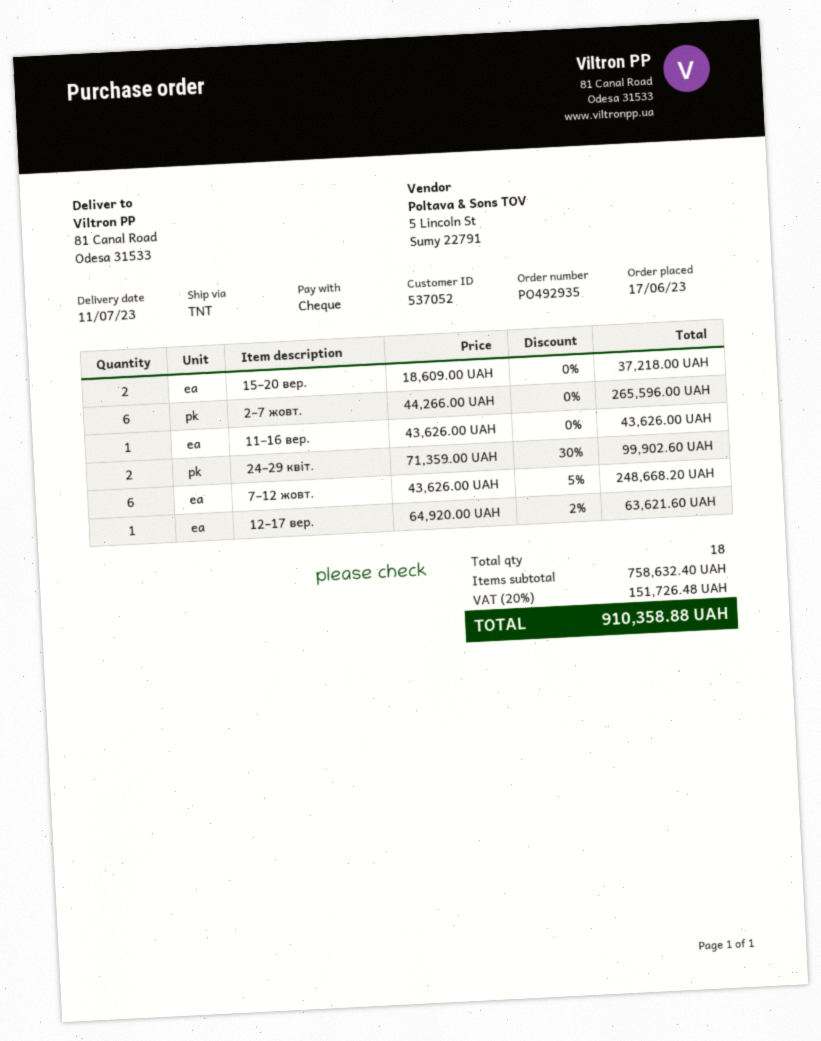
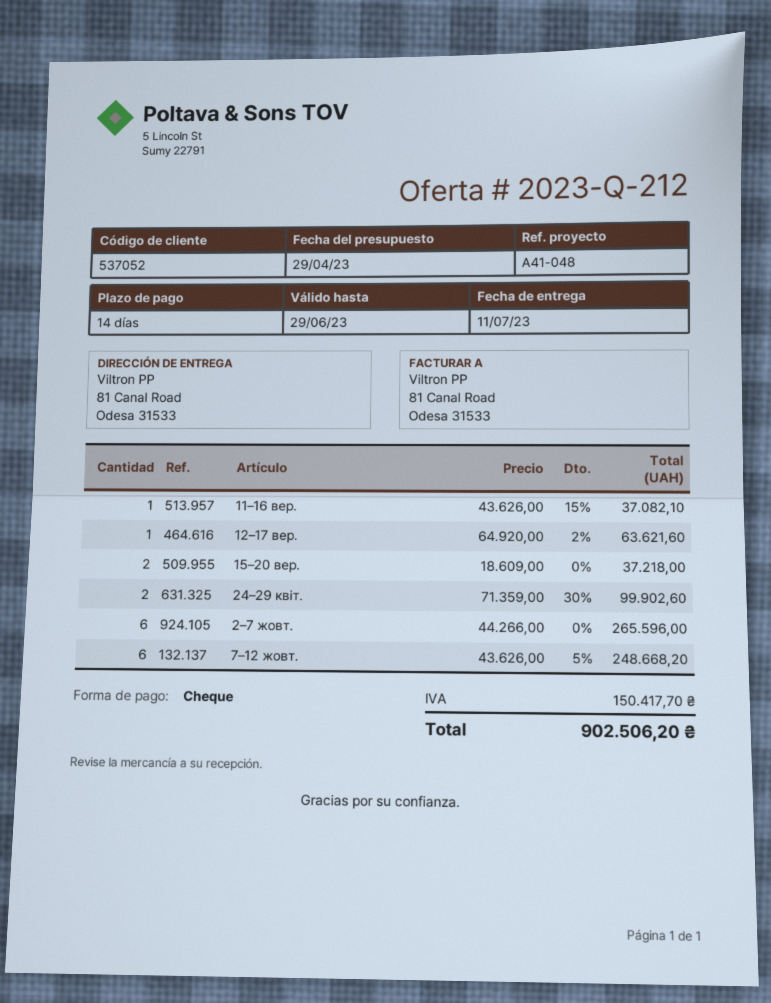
11–16 вер.: 1 x 43626.00 = 43626.00 -> 1 x 43626.00 - 15% = 37082.10
tax: 151726.48 -> 150417.70
total: 910358.88 -> 902506.20

